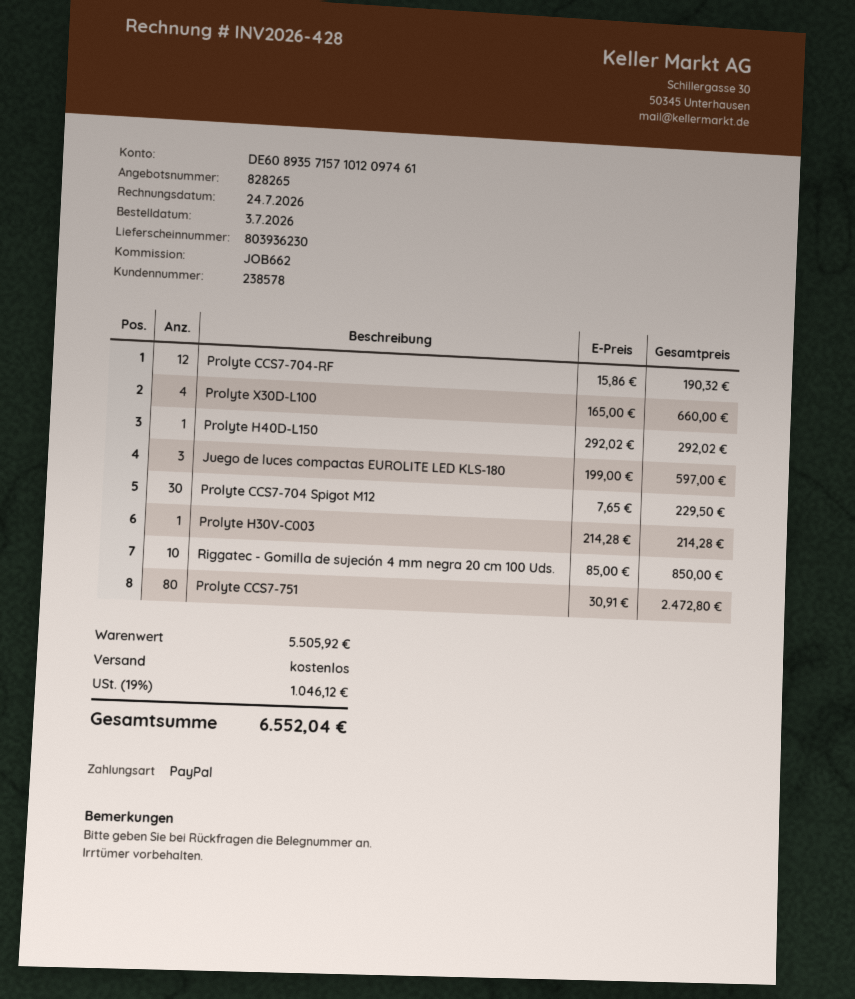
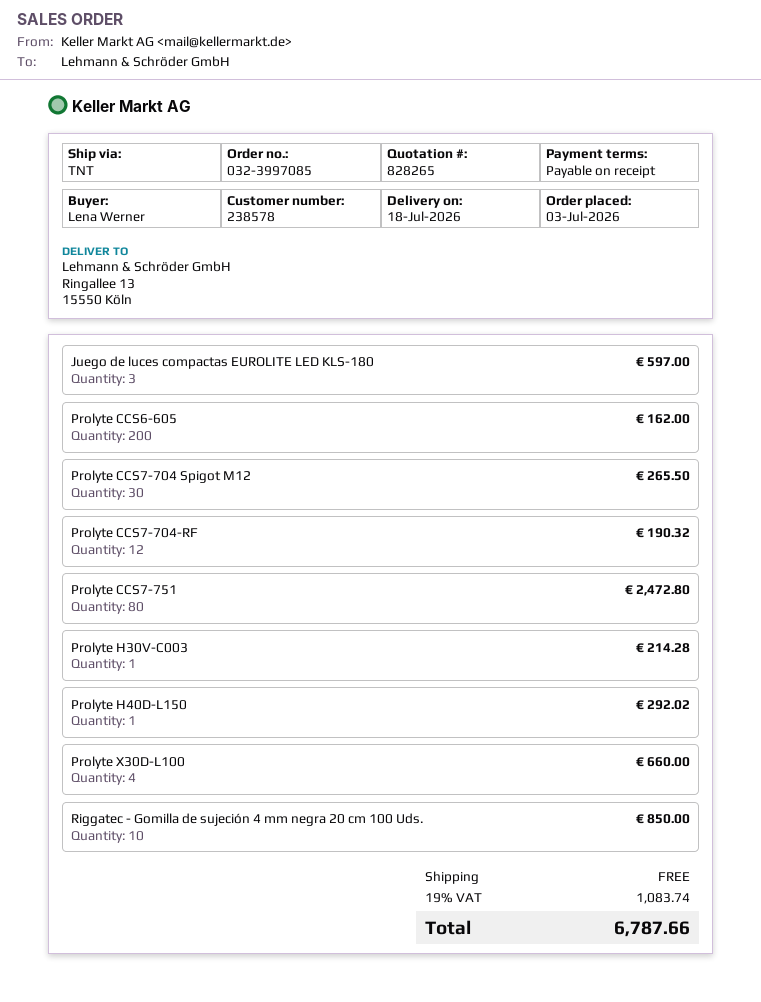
Prolyte CCS7-704 Spigot M12: 30 for 229.50 -> 30 for 265.50
Prolyte CCS6-605: none -> 200 for 162.00
tax: 19% = 1046.12 -> 19% = 1083.74
total: 6552.04 -> 6787.66

